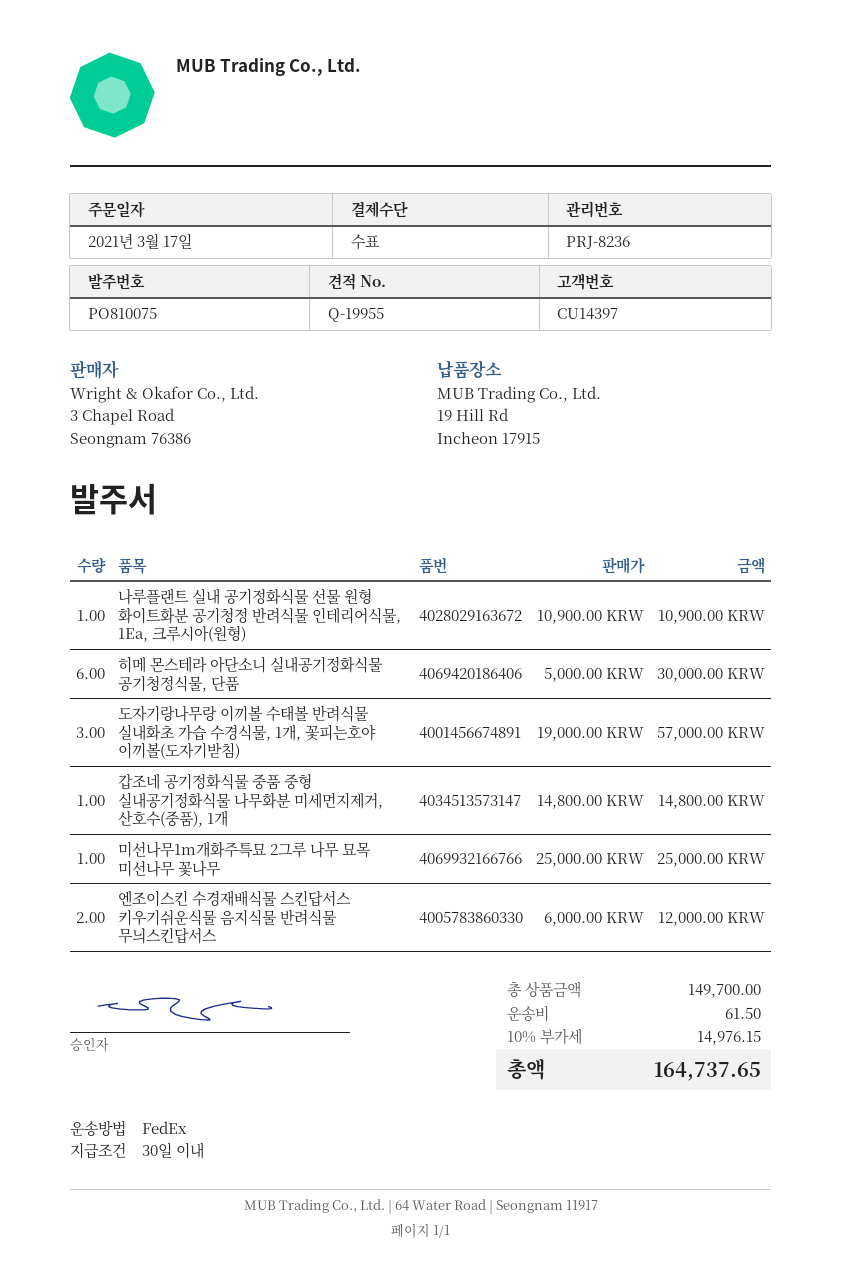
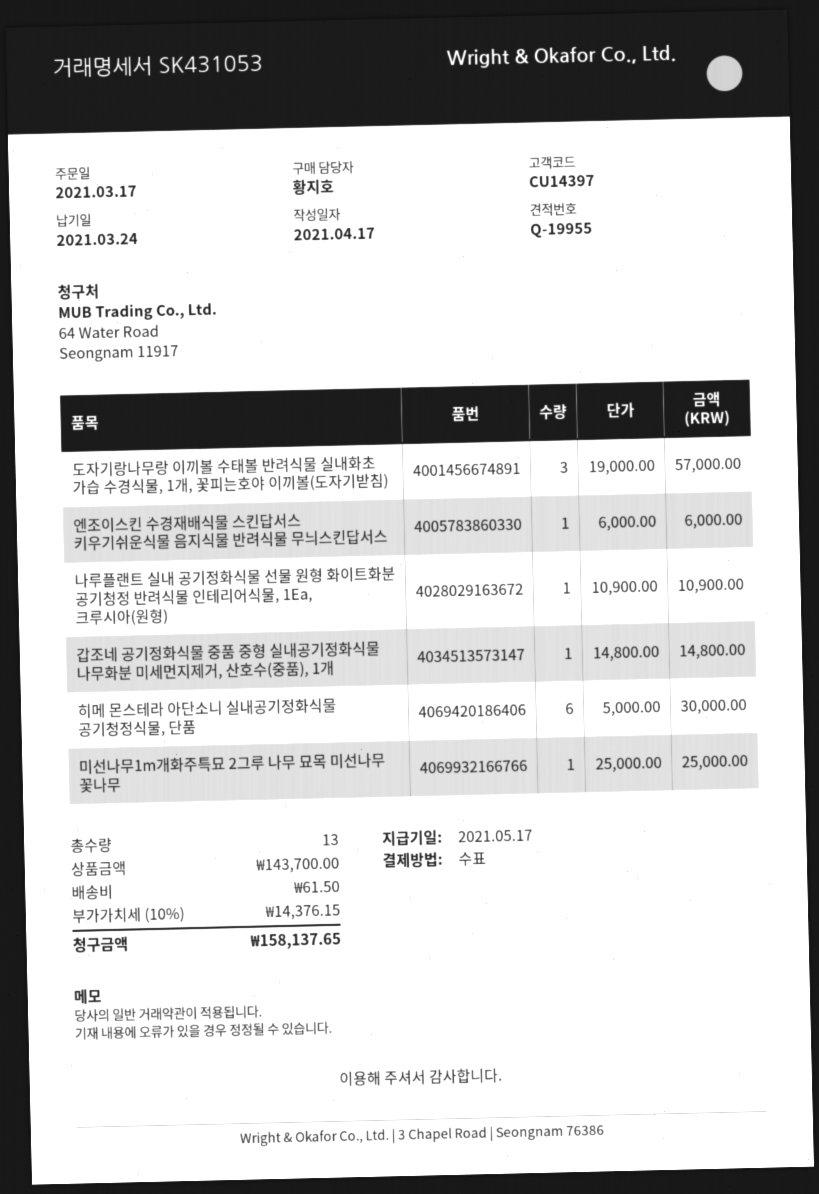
엔조이스킨 수경재배식물 스킨답서스 키우기쉬운식물 음지식물 반려식물 무늬스킨답서스: 2 x 6000.00 = 12000.00 -> 1 x 6000.00 = 6000.00
subtotal: 149700.00 -> 143700.00
tax: 10% = 14976.15 -> 10% = 14376.15
total: 164737.65 -> 158137.65

